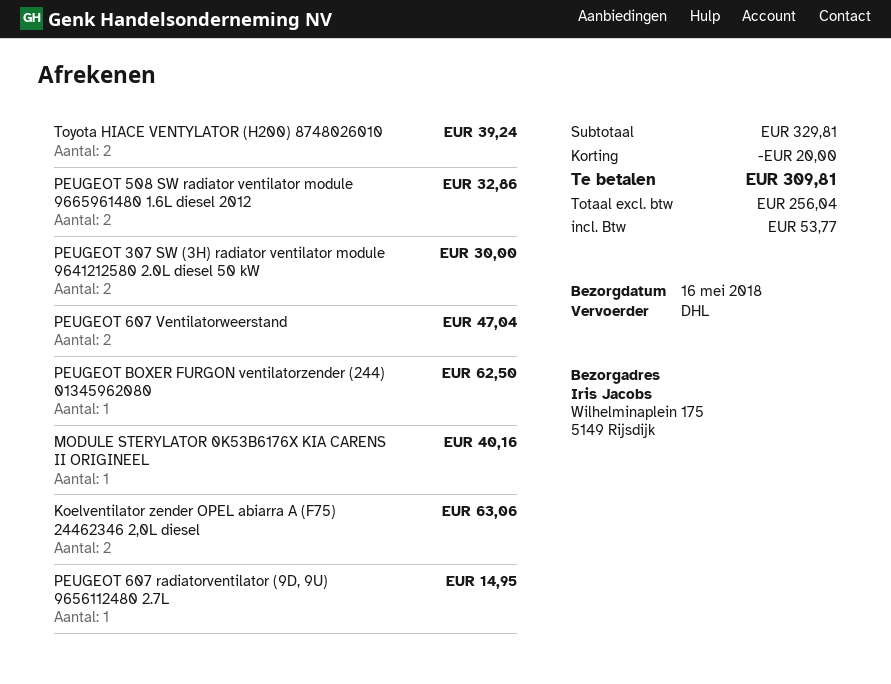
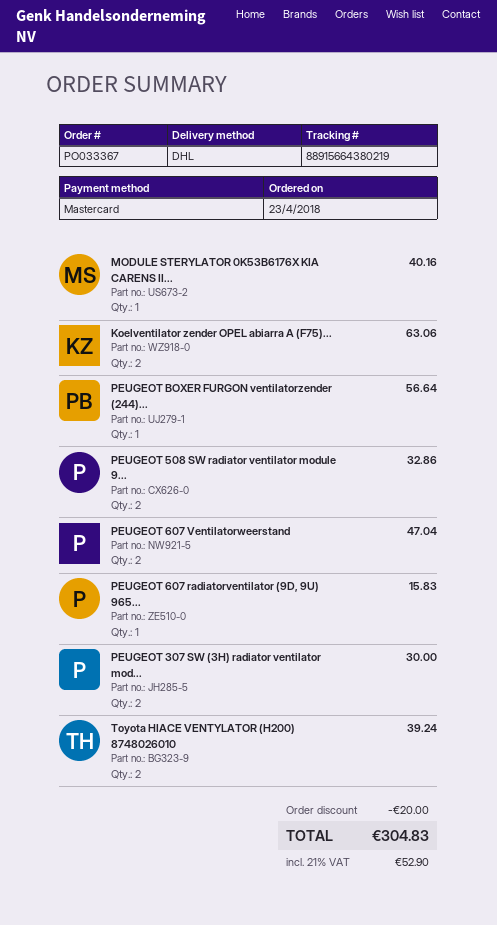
PEUGEOT BOXER FURGON ventilatorzender (244) 01345962080: 1 for 62.50 -> 1 for 56.64
PEUGEOT 607 radiatorventilator (9D, 9U) 9656112480 2.7L: 1 for 14.95 -> 1 for 15.83
tax: 53.77 -> 52.90
total: 309.81 -> 304.83

